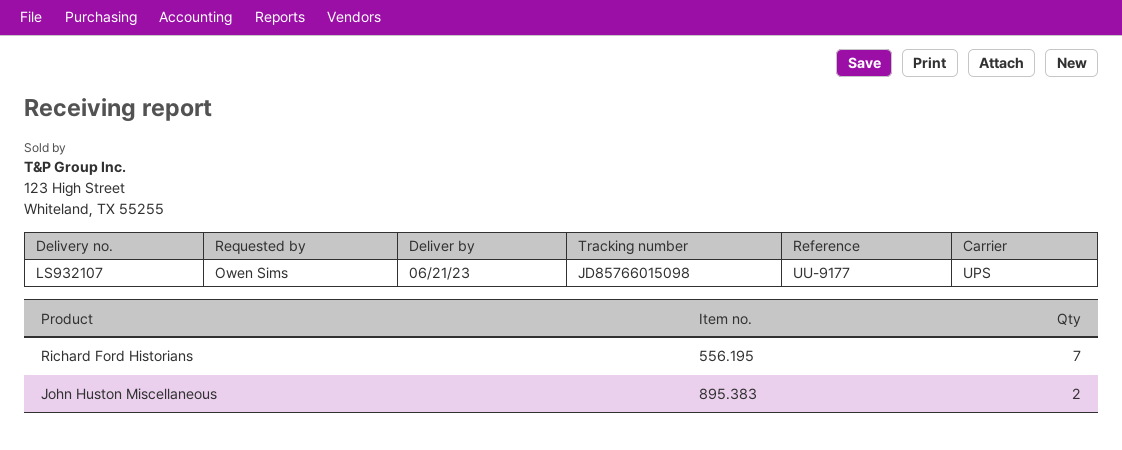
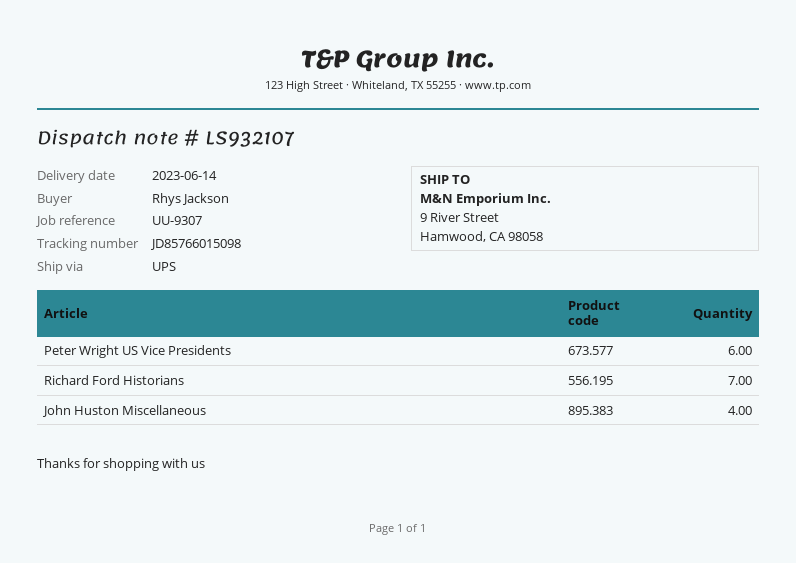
delivery date: 2023-06-21 -> 2023-06-14
reference: UU-9177 -> UU-9307
ordered by: Owen Sims -> Rhys Jackson
John Huston Miscellaneous: 2 -> 4
Peter Wright US Vice Presidents: none -> 6

